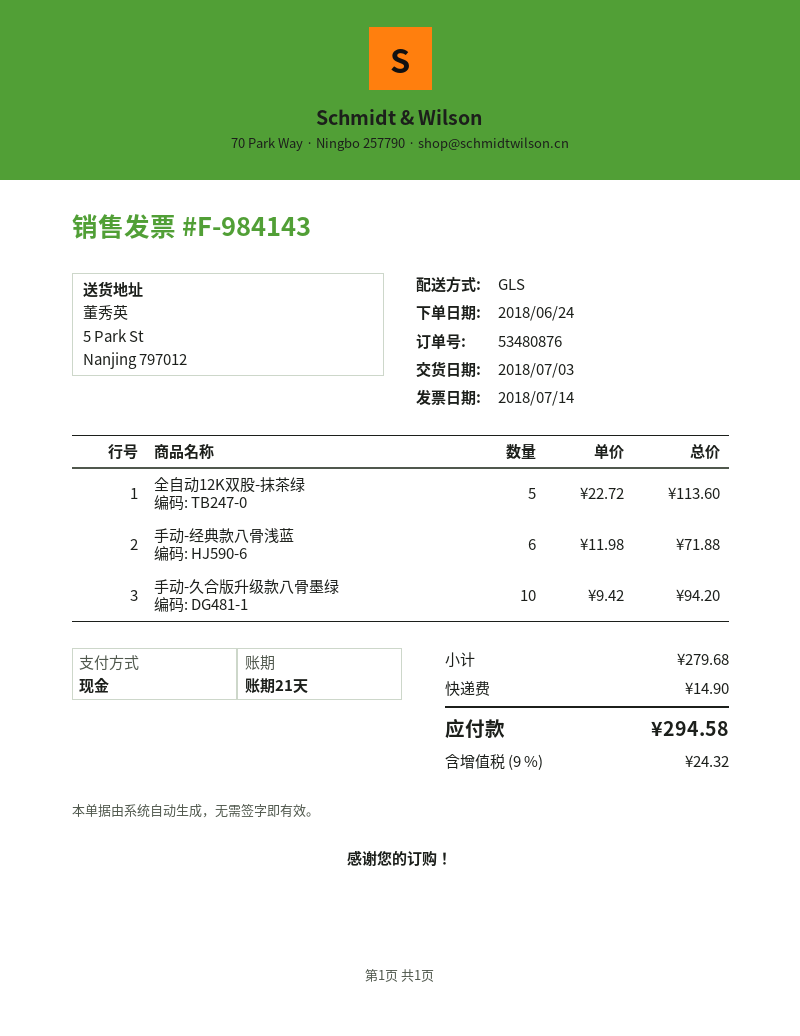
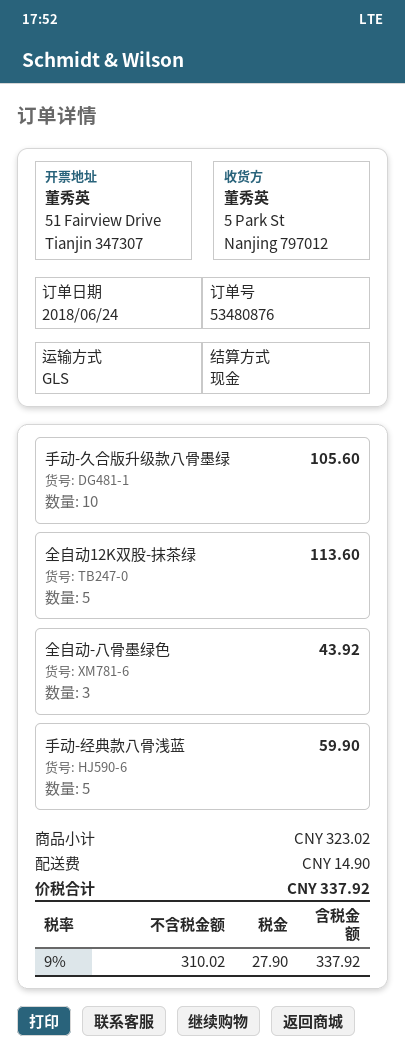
手动-经典款八骨浅蓝: 6 for 71.88 -> 5 for 59.90
手动-久合版升级款八骨墨绿: 10 for 94.20 -> 10 for 105.60
全自动-八骨墨绿色: none -> 3 for 43.92
subtotal: 279.68 -> 323.02
tax: 9% = 24.32 -> 9% = 27.90
total: 294.58 -> 337.92

